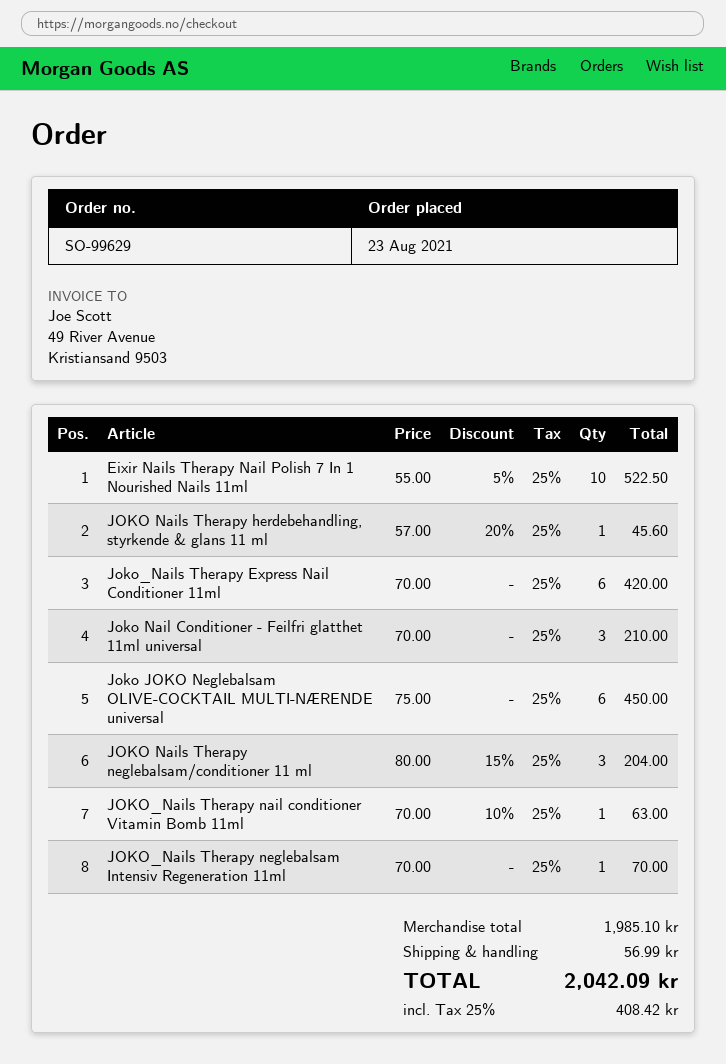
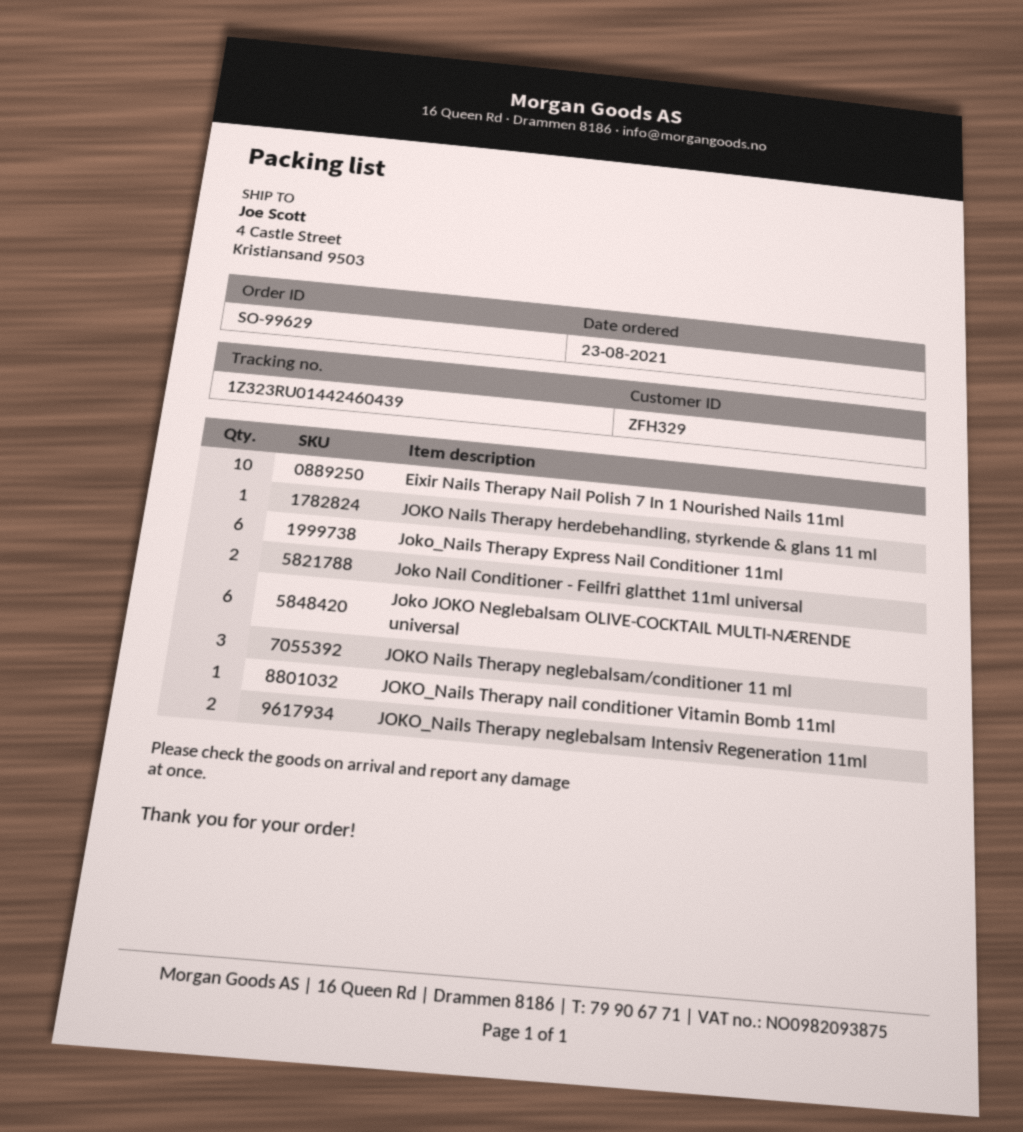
Joko Nail Conditioner - Feilfri glatthet 11ml universal: 3 -> 2
JOKO_Nails Therapy neglebalsam Intensiv Regeneration 11ml: 1 -> 2

